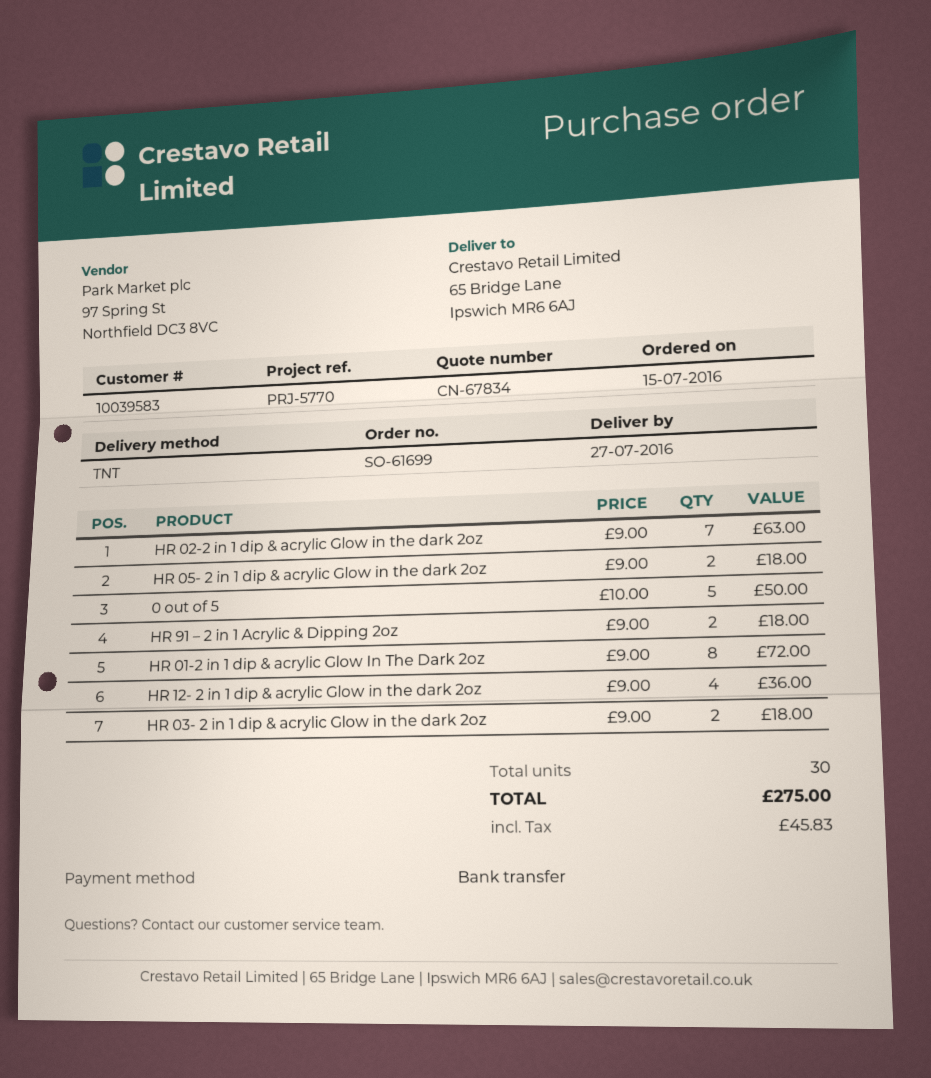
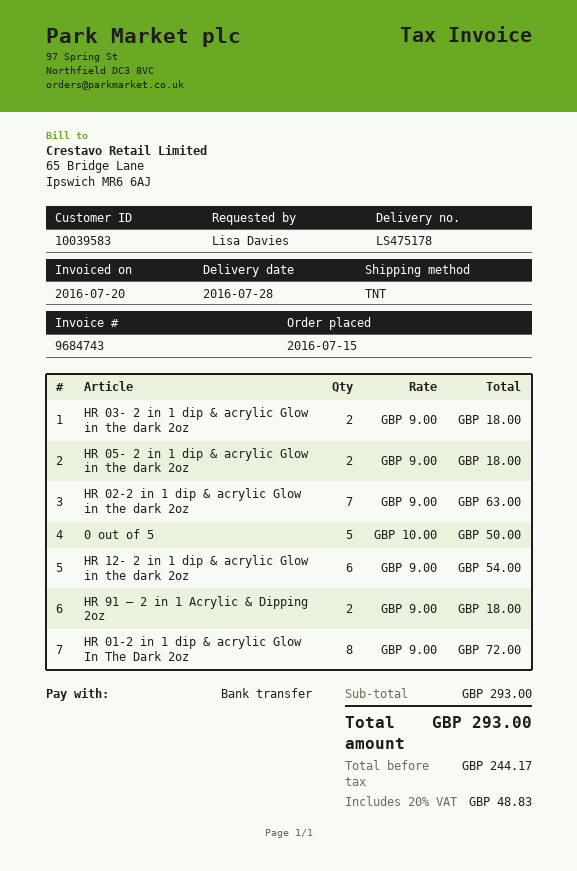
delivery date: 2016-07-27 -> 2016-07-28
HR 12- 2 in 1 dip & acrylic Glow in the dark 2oz: 4 x 9.00 = 36.00 -> 6 x 9.00 = 54.00
tax: 45.83 -> 48.83
total: 275.00 -> 293.00

